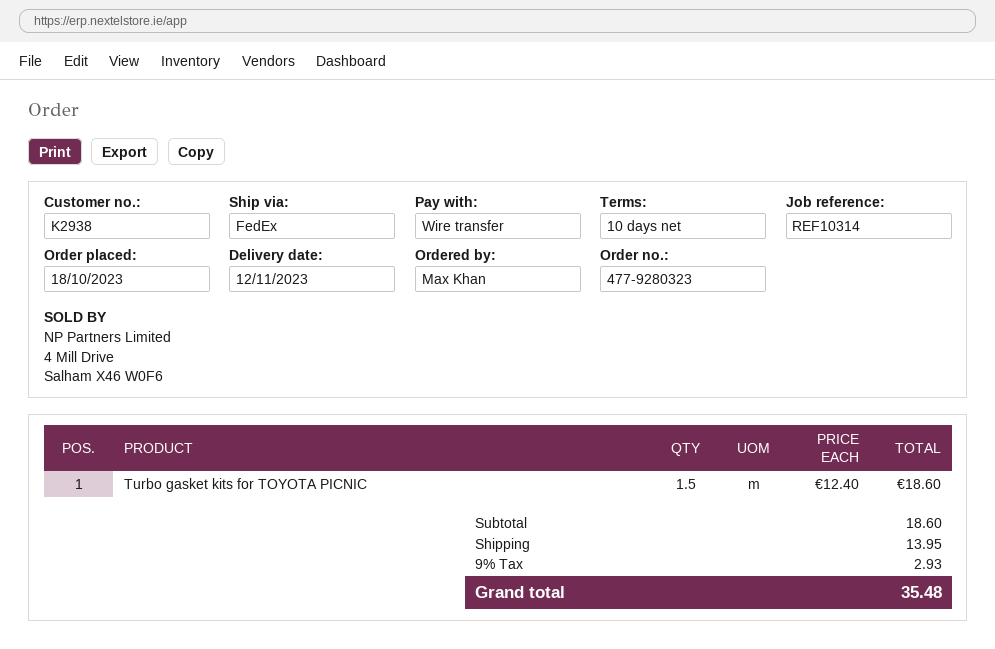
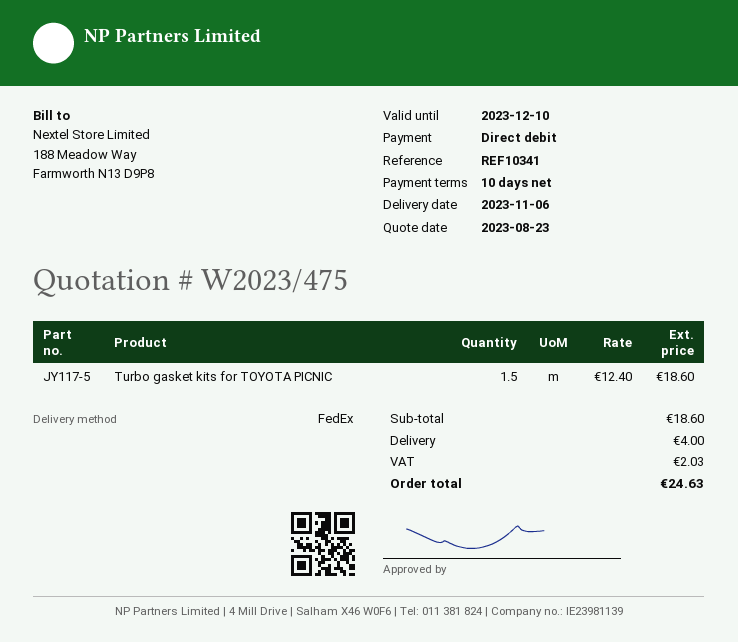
delivery date: 2023-11-12 -> 2023-11-06
reference: REF10314 -> REF10341
payment method: bank transfer -> direct debit
shipping: 13.95 -> 4.00
tax: 2.93 -> 2.03
total: 35.48 -> 24.63

